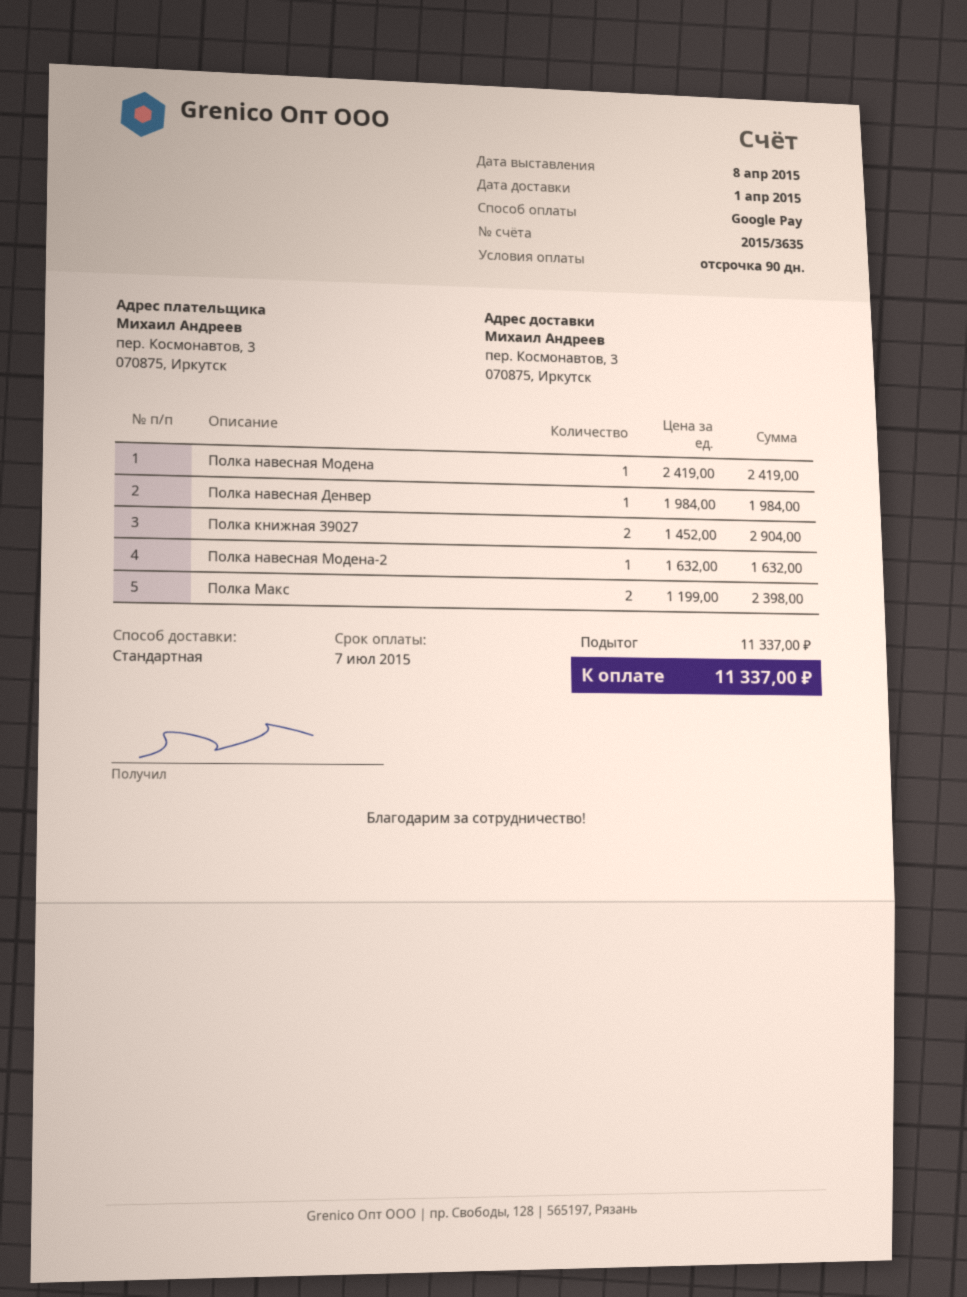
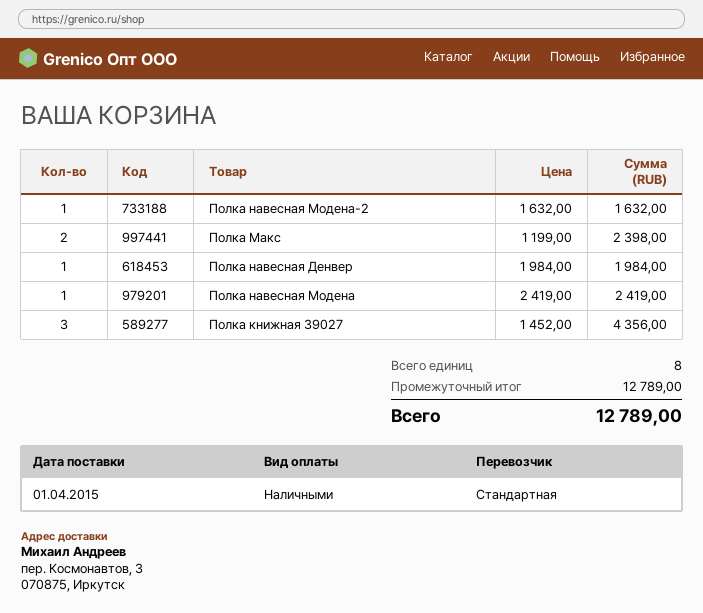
payment method: Google Pay -> cash
Полка книжная 39027: 2 x 1452.00 = 2904.00 -> 3 x 1452.00 = 4356.00
subtotal: 11337.00 -> 12789.00
total: 11337.00 -> 12789.00

